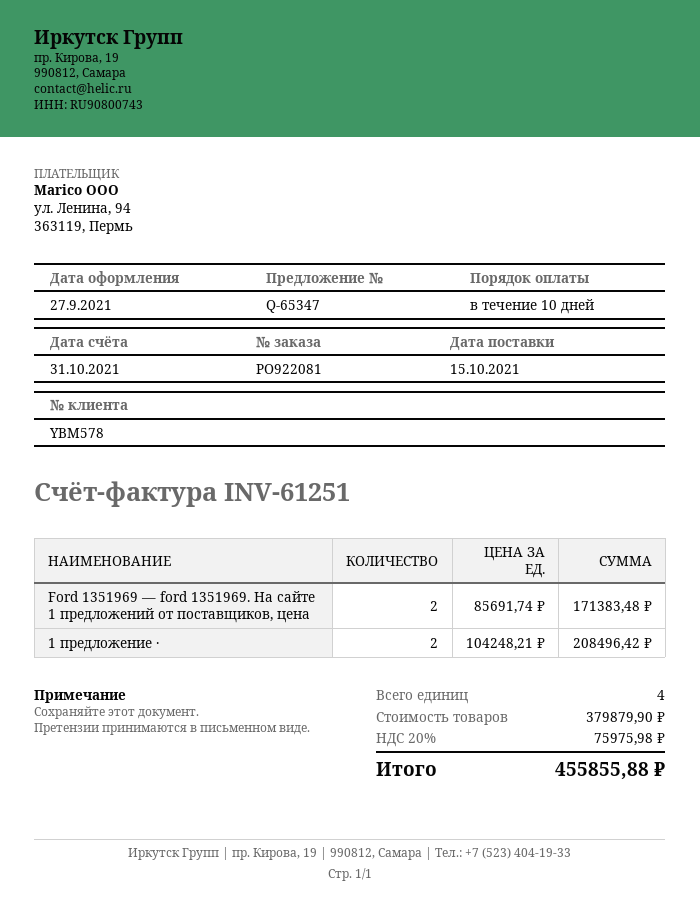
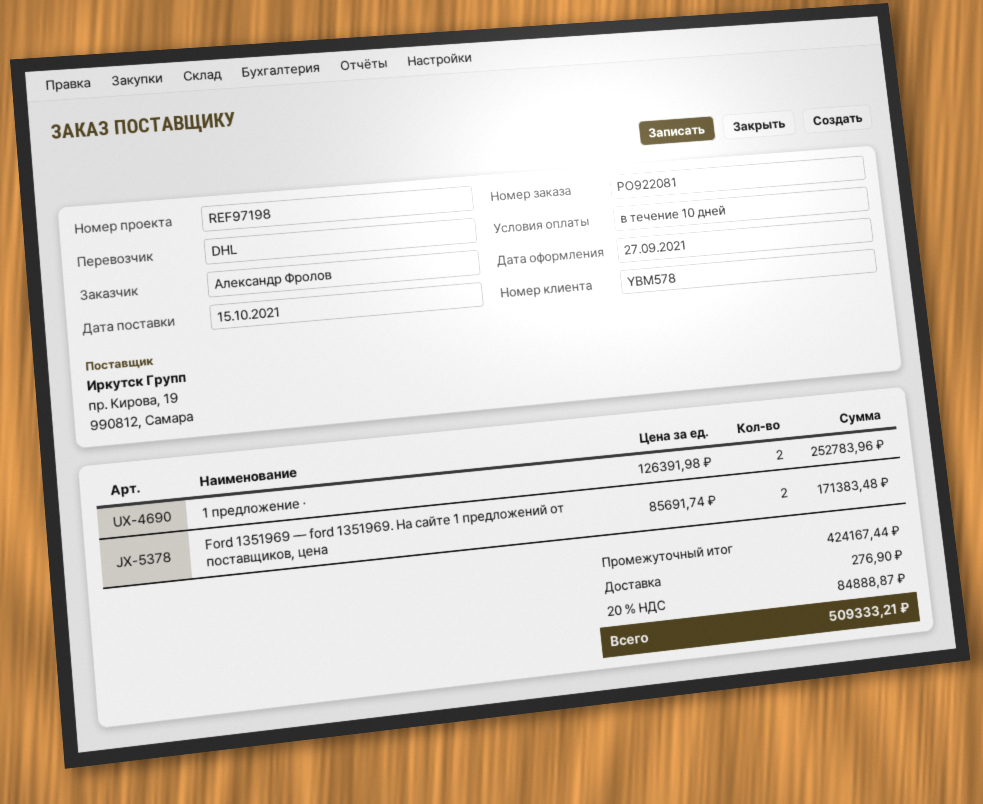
1 предложение ·: 2 x 104248.21 = 208496.42 -> 2 x 126391.98 = 252783.96
subtotal: 379879.90 -> 424167.44
shipping: none -> 276.90
tax: 20% = 75975.98 -> 20% = 84888.87
total: 455855.88 -> 509333.21

